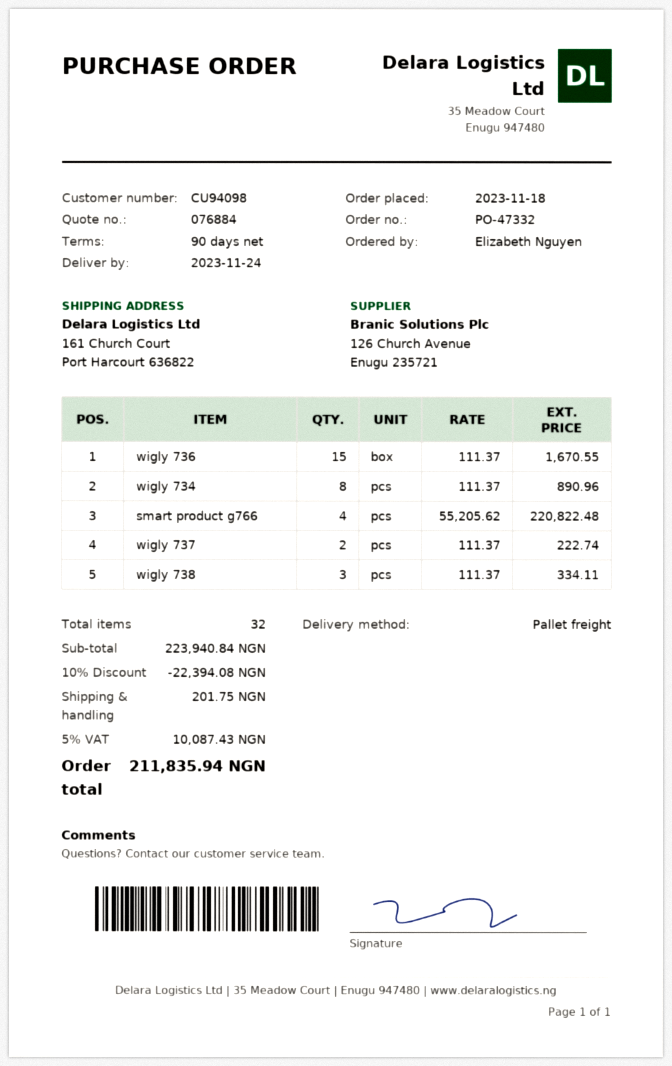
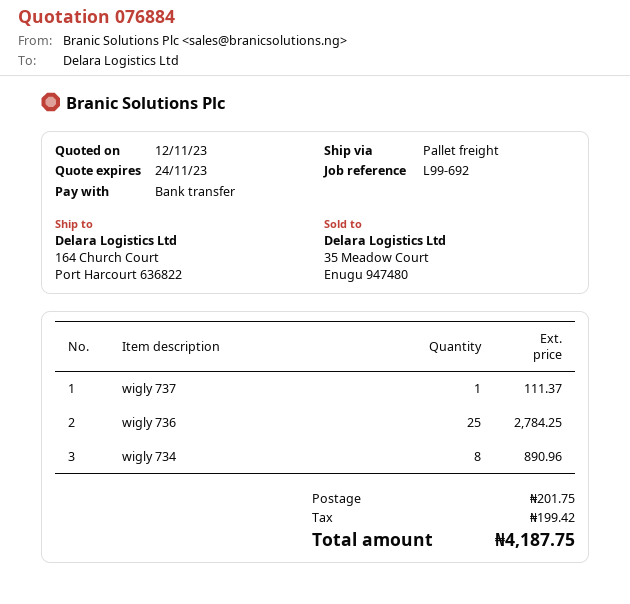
ship to: 161 Church Court, Port Harcourt 636822 -> 164 Church Court, Port Harcourt 636822
wigly 736: 15 for 1670.55 -> 25 for 2784.25
smart product g766: 4 for 220822.48 -> none
wigly 737: 2 for 222.74 -> 1 for 111.37
wigly 738: 3 for 334.11 -> none
discount: 10% = 22394.08 -> none
tax: 10087.43 -> 199.42
total: 211835.94 -> 4187.75

